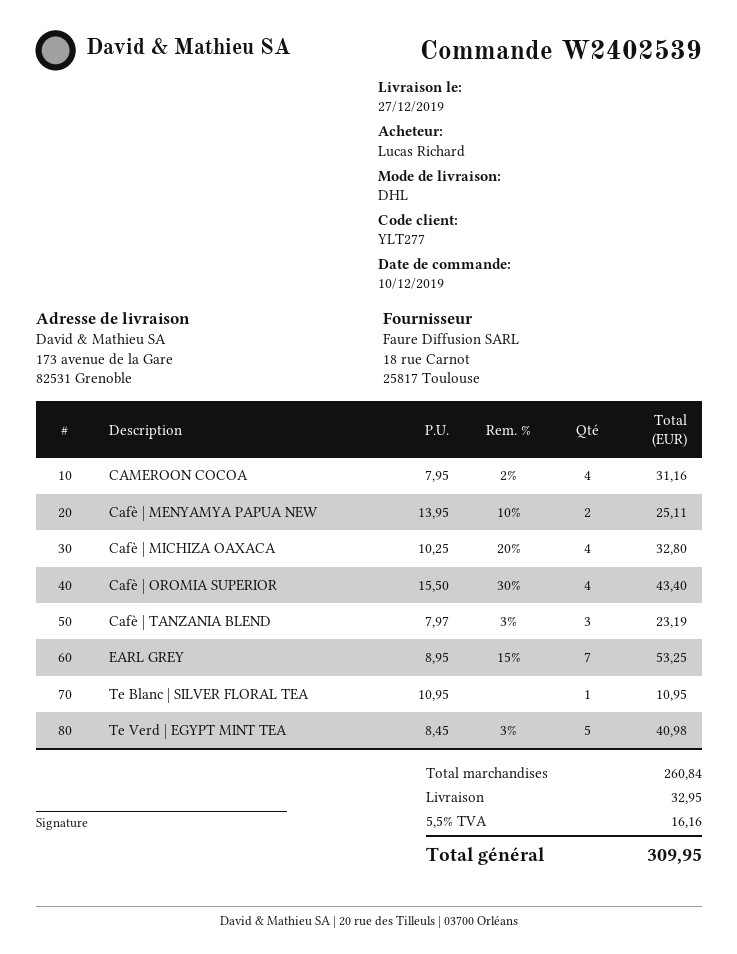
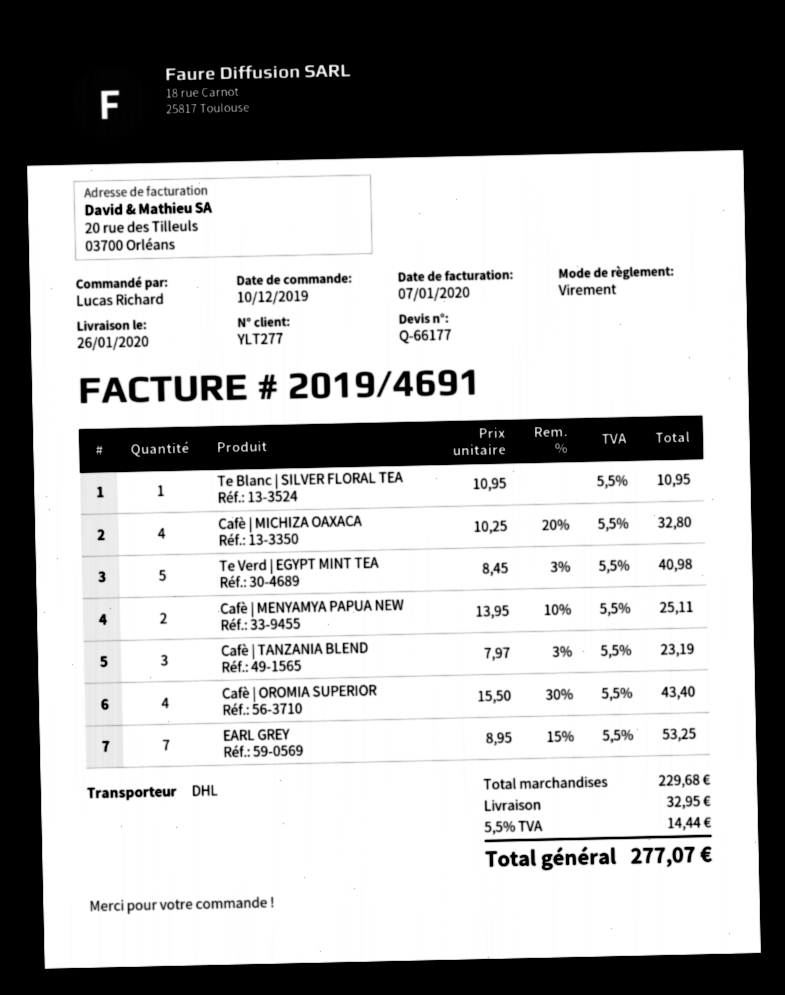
delivery date: 2019-12-27 -> 2020-01-26
CAMEROON COCOA: 4 x 7.95 - 2% = 31.16 -> none
subtotal: 260.84 -> 229.68
tax: 5.5% = 16.16 -> 5.5% = 14.44
total: 309.95 -> 277.07

